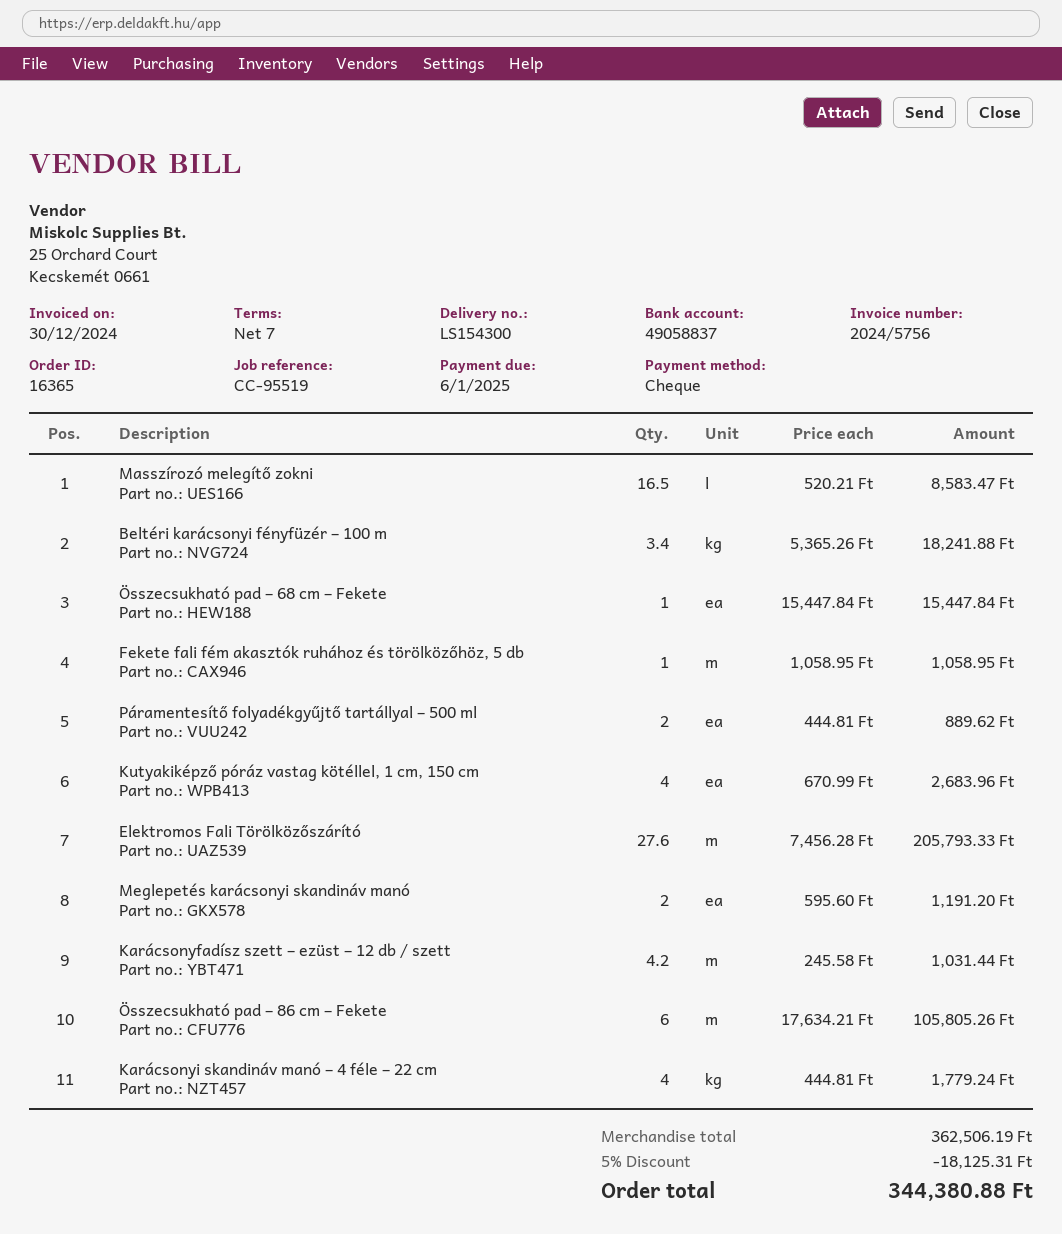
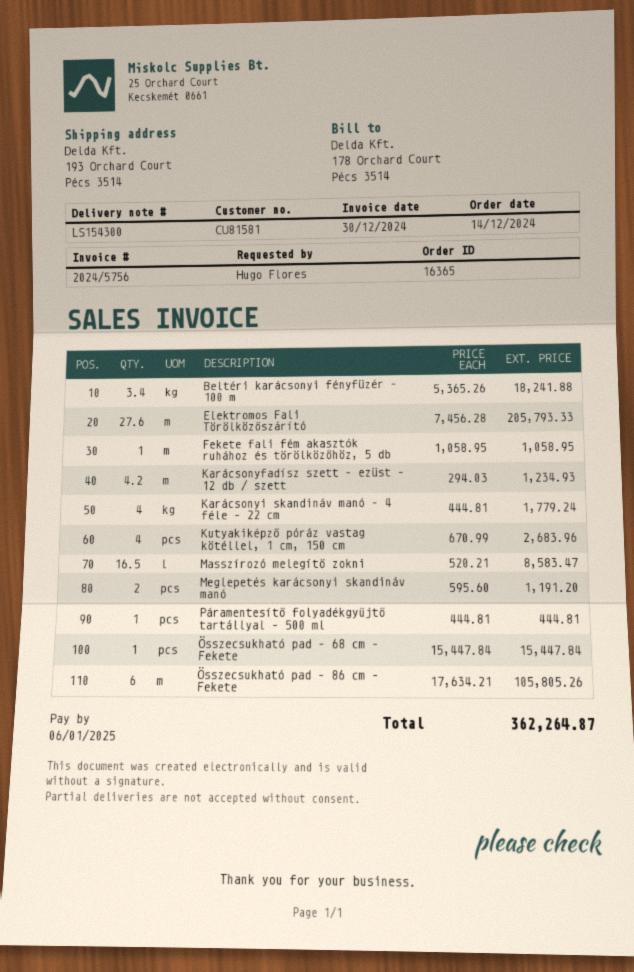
Páramentesítő folyadékgyűjtő tartállyal – 500 ml: 2 x 444.81 = 889.62 -> 1 x 444.81 = 444.81
Karácsonyfadísz szett – ezüst – 12 db / szett: 4.2 x 245.58 = 1031.44 -> 4.2 x 294.03 = 1234.93
discount: 5% = 18125.31 -> none
total: 344380.88 -> 362264.87

